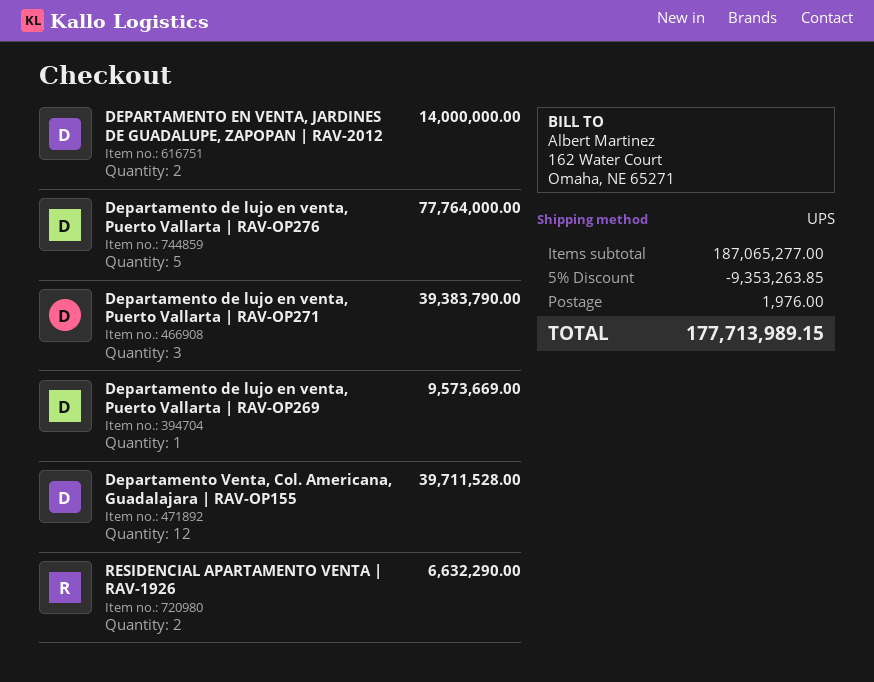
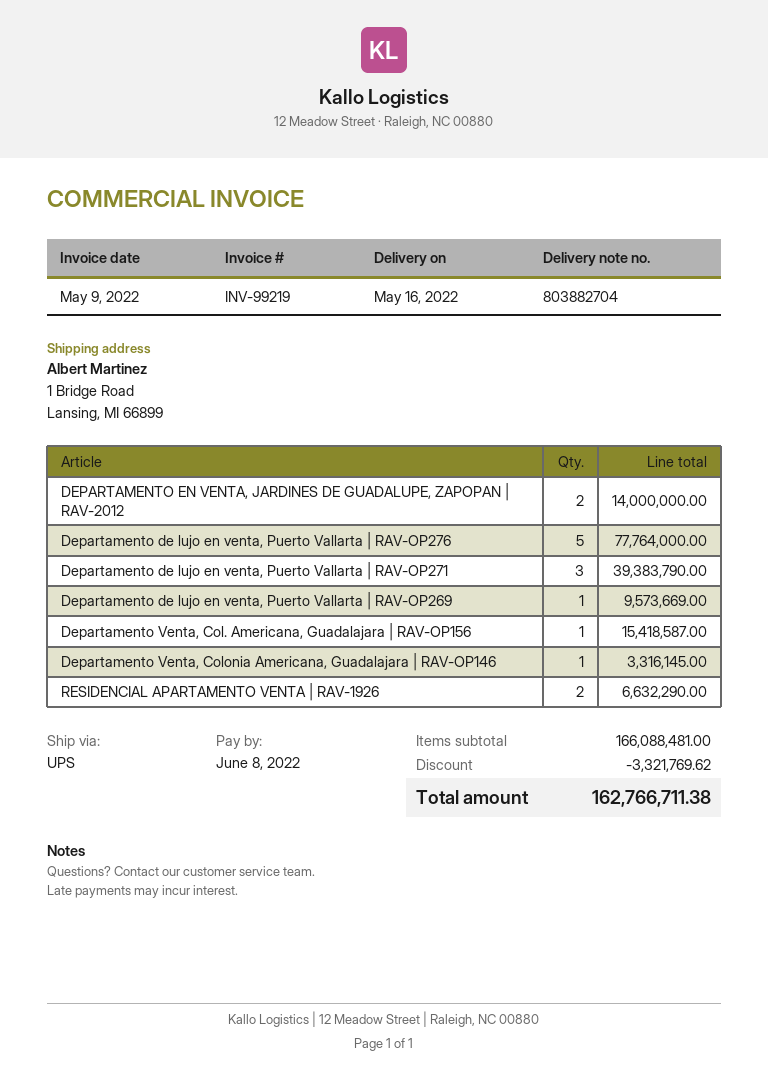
Departamento Venta, Col. Americana, Guadalajara | RAV-OP155: 12 for 39711528.00 -> none
Departamento Venta, Col. Americana, Guadalajara | RAV-OP156: none -> 1 for 15418587.00
Departamento Venta, Colonia Americana, Guadalajara | RAV-OP146: none -> 1 for 3316145.00
subtotal: 187065277.00 -> 166088481.00
discount: 9353263.85 -> 3321769.62
shipping: 1976.00 -> none
total: 177713989.15 -> 162766711.38

